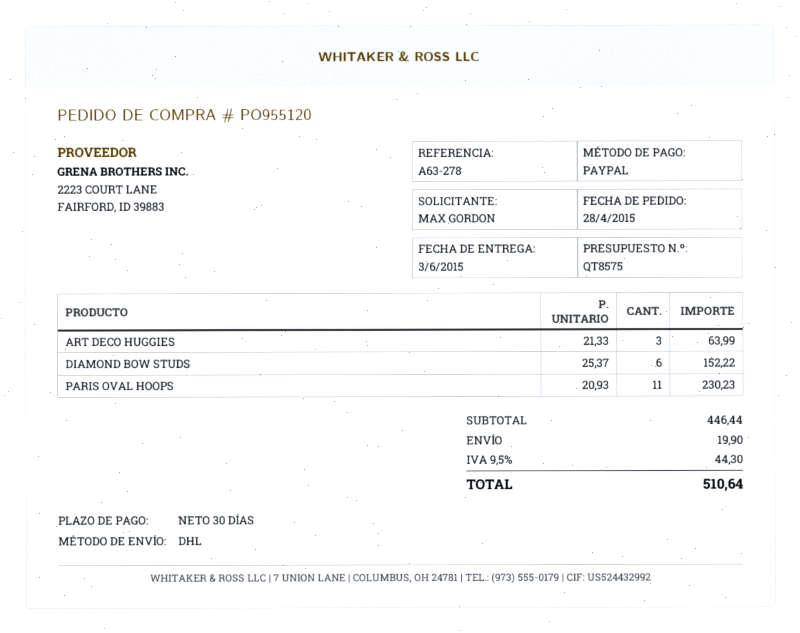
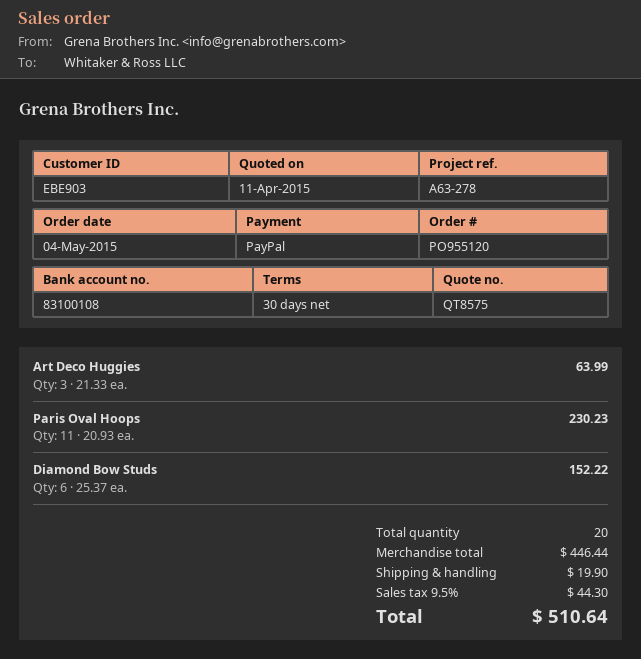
order date: 2015-04-28 -> 2015-05-04

